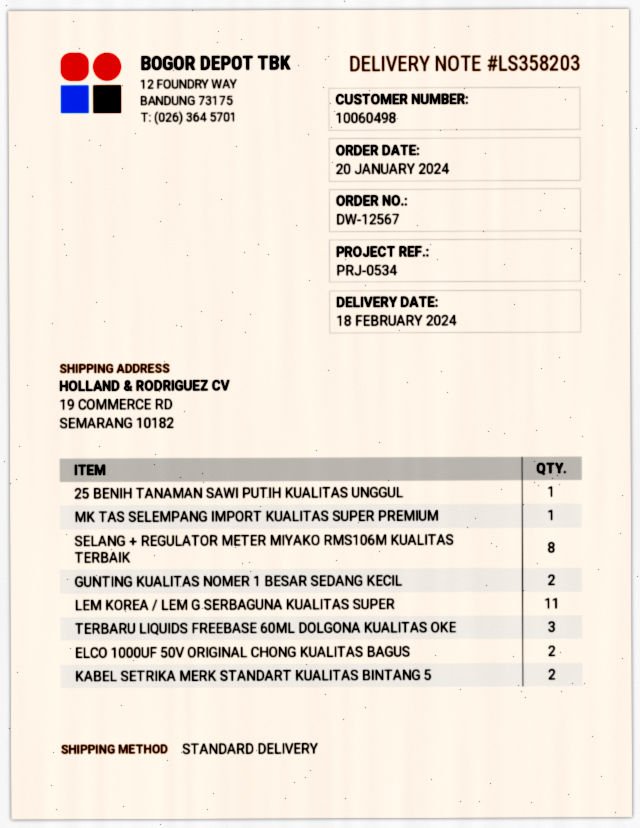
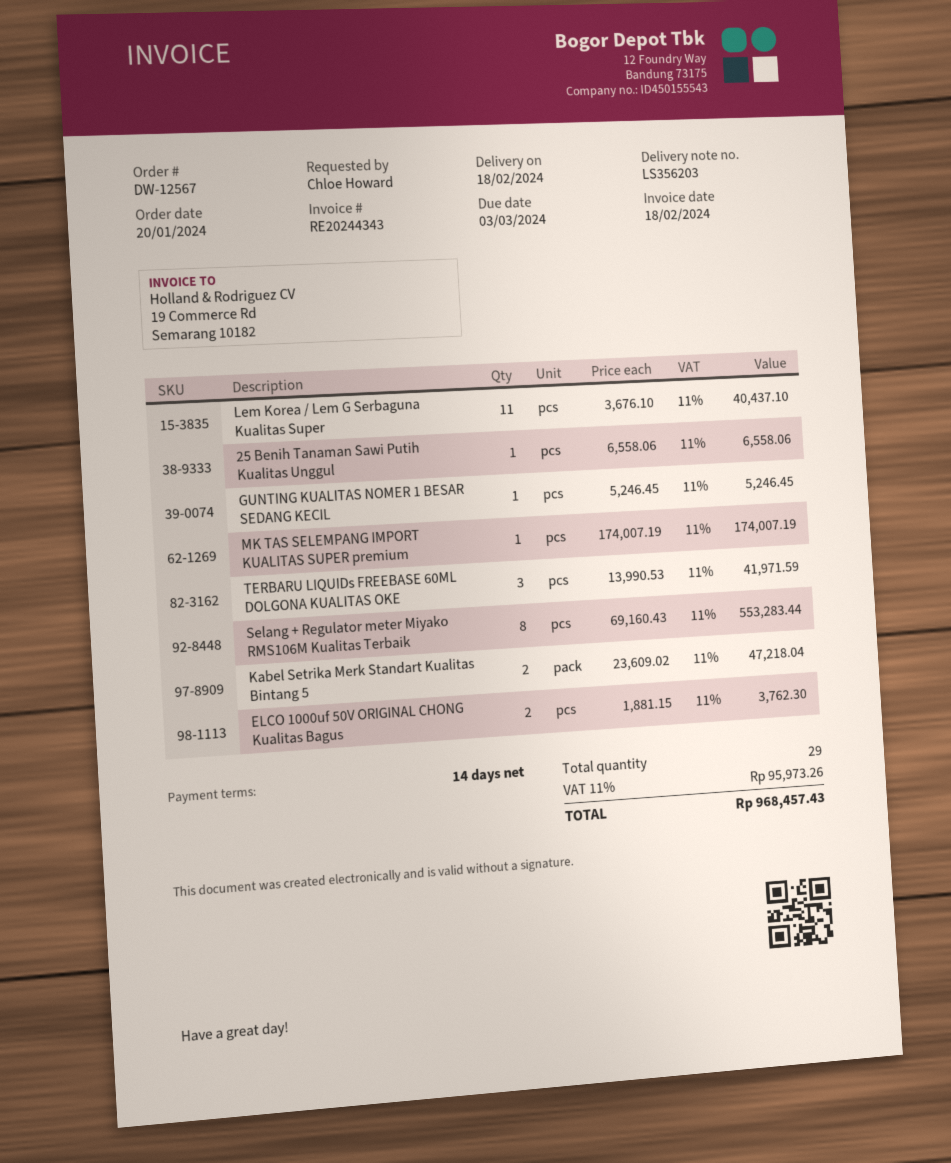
delivery note number: LS358203 -> LS356203
GUNTING KUALITAS NOMER 1 BESAR SEDANG KECIL: 2 -> 1

